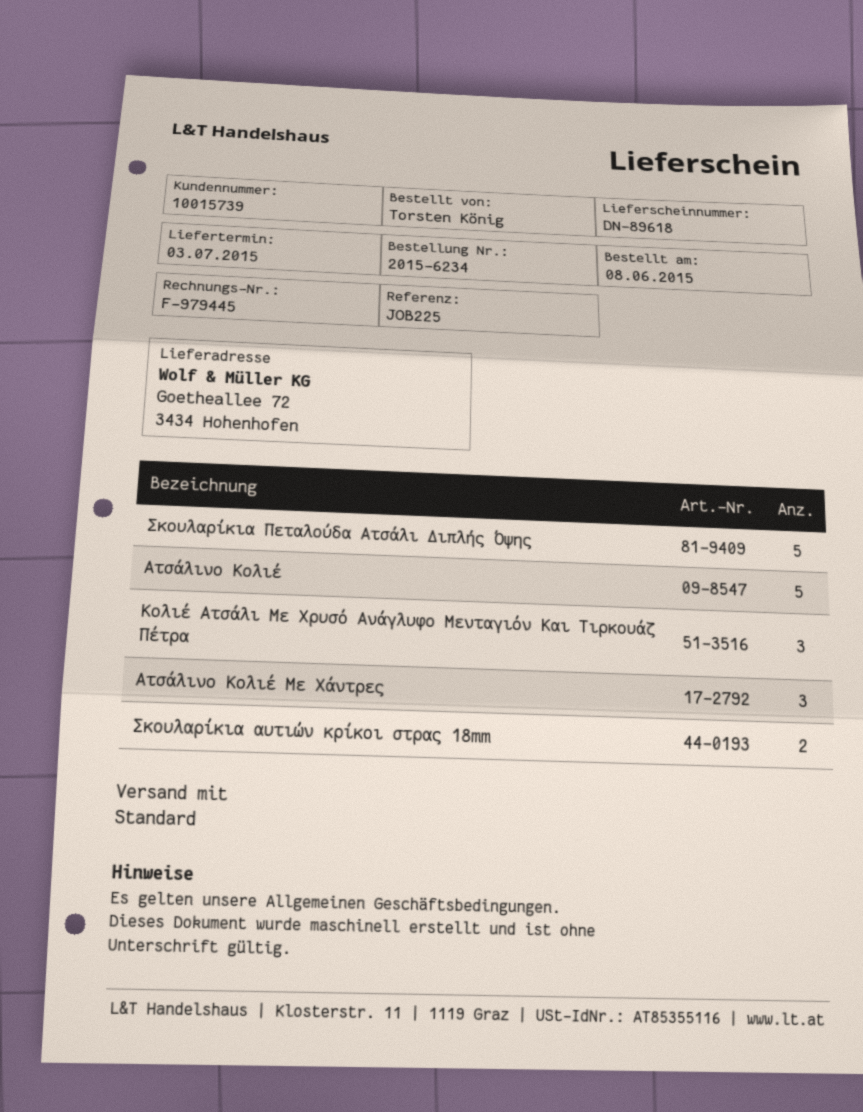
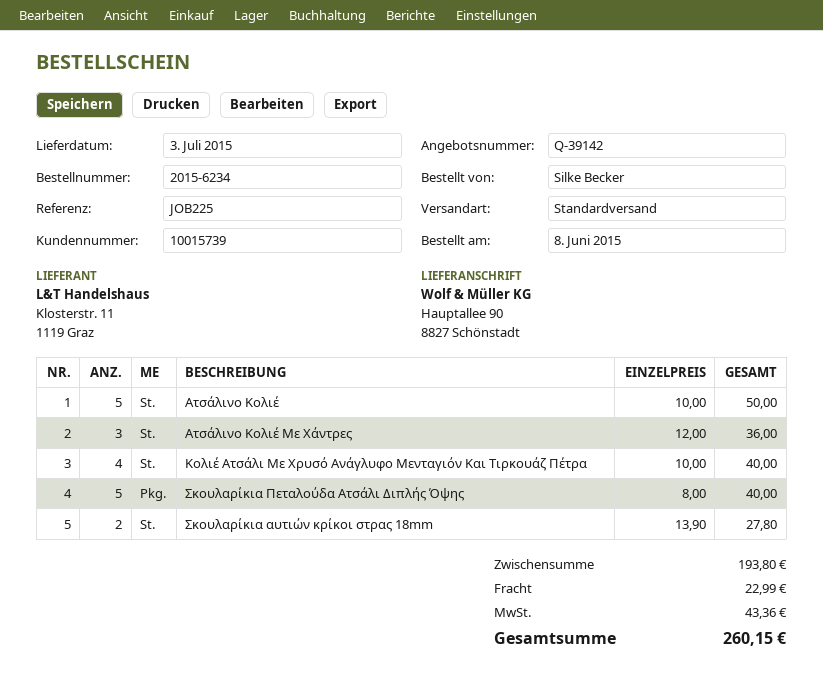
ordered by: Torsten König -> Silke Becker
ship to: Goetheallee 72, 3434 Hohenhofen -> Hauptallee 90, 8827 Schönstadt
Κολιέ Ατσάλι Με Χρυσό Ανάγλυφο Μενταγιόν Και Τιρκουάζ Πέτρα: 3 -> 4

